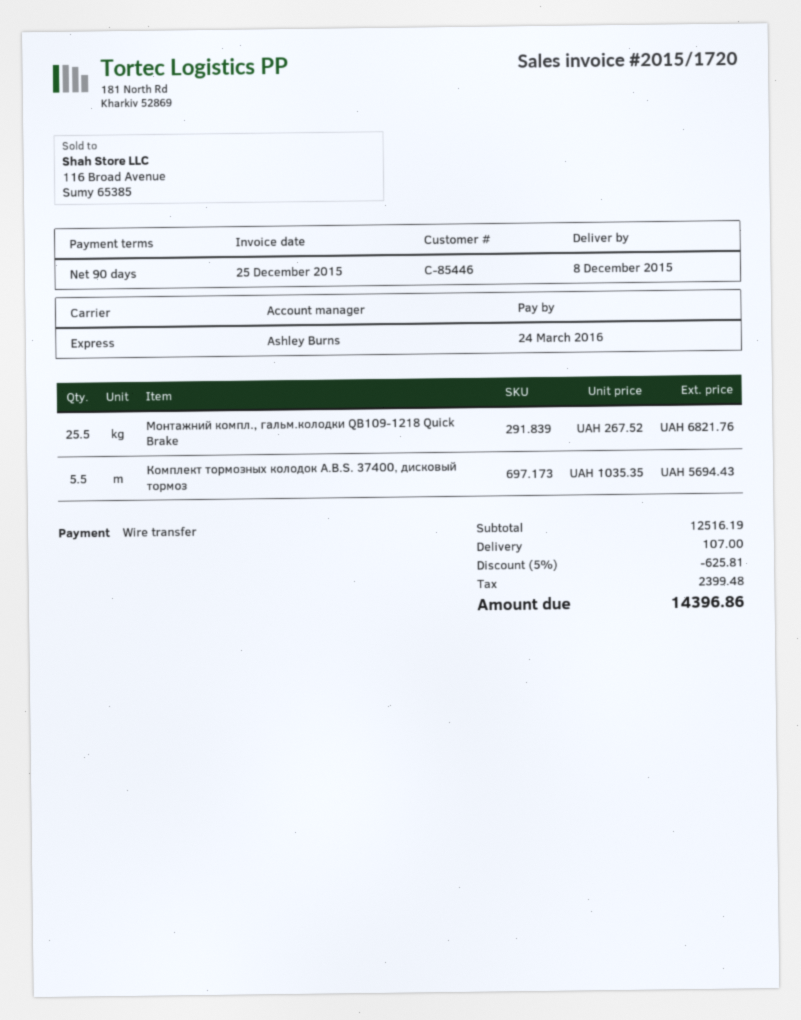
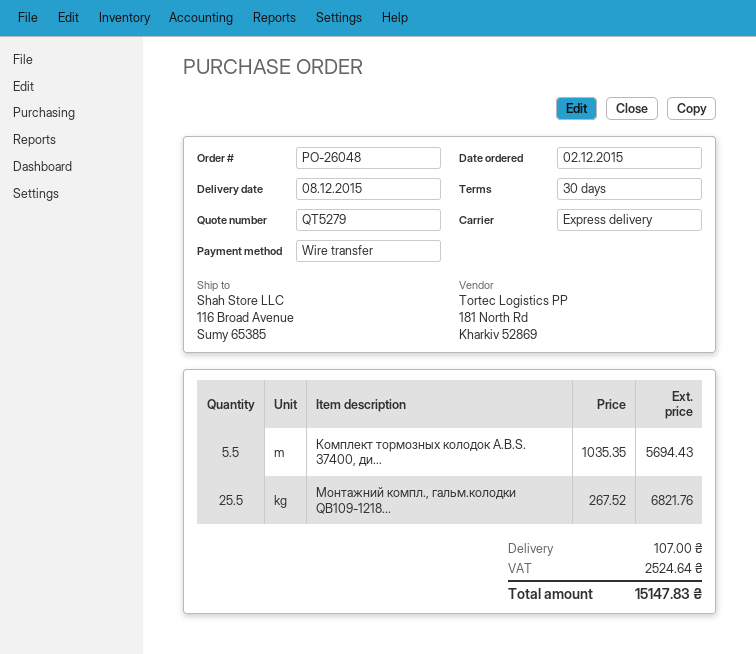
payment terms: 90 days -> 30 days
discount: 5% = 625.81 -> none
tax: 2399.48 -> 2524.64
total: 14396.86 -> 15147.83

